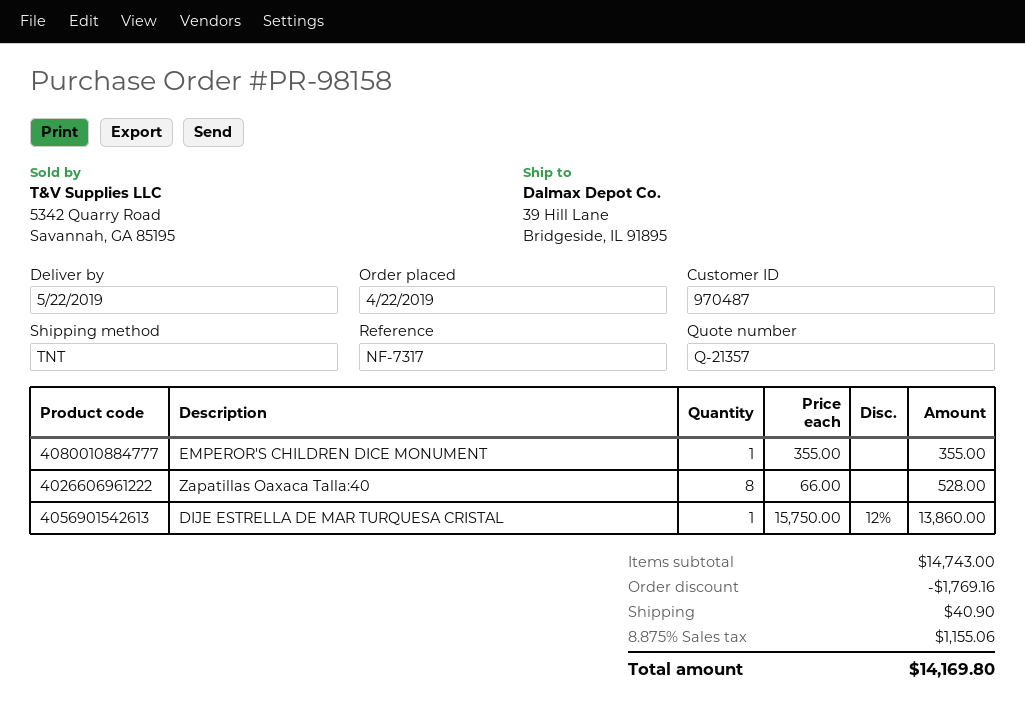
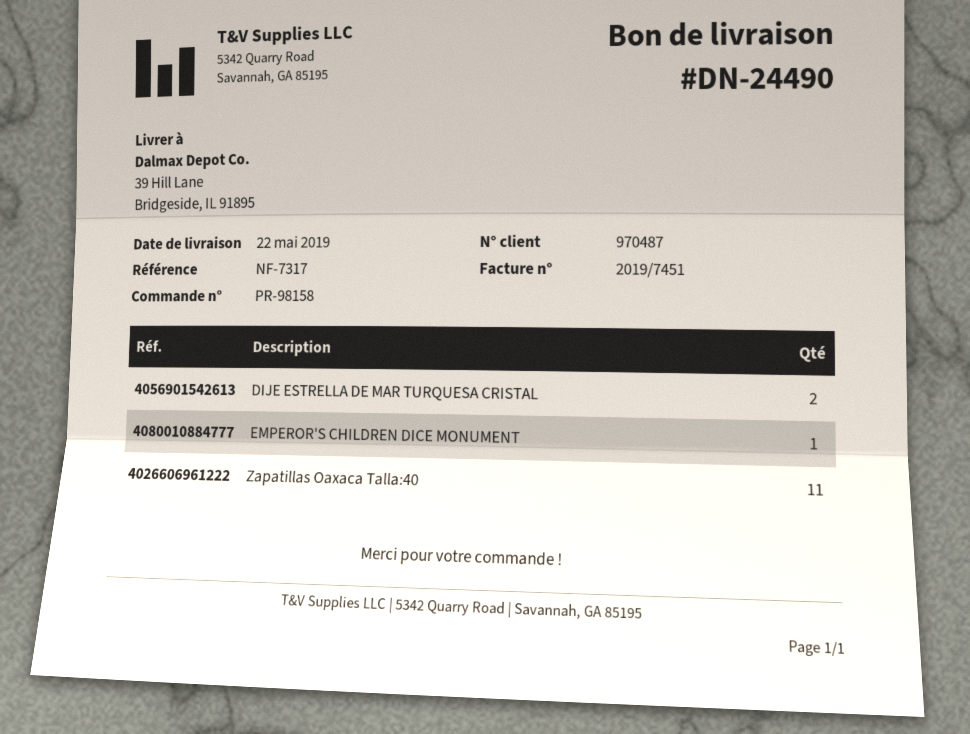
Zapatillas Oaxaca Talla:40: 8 -> 11
DIJE ESTRELLA DE MAR TURQUESA CRISTAL: 1 -> 2

